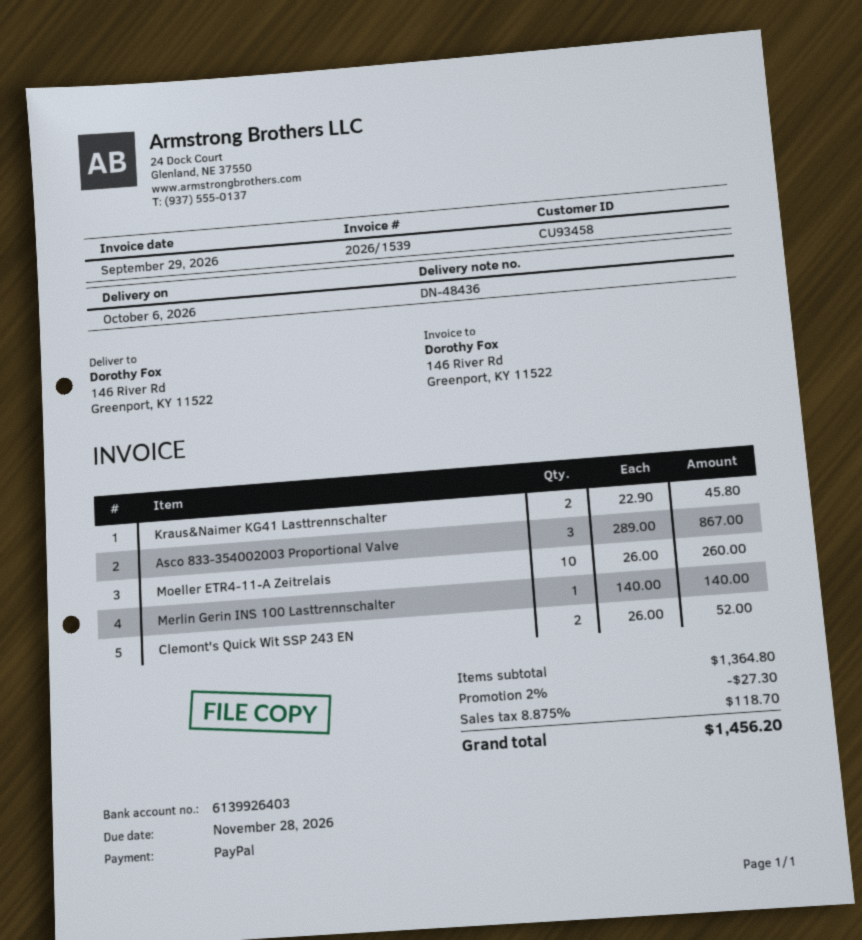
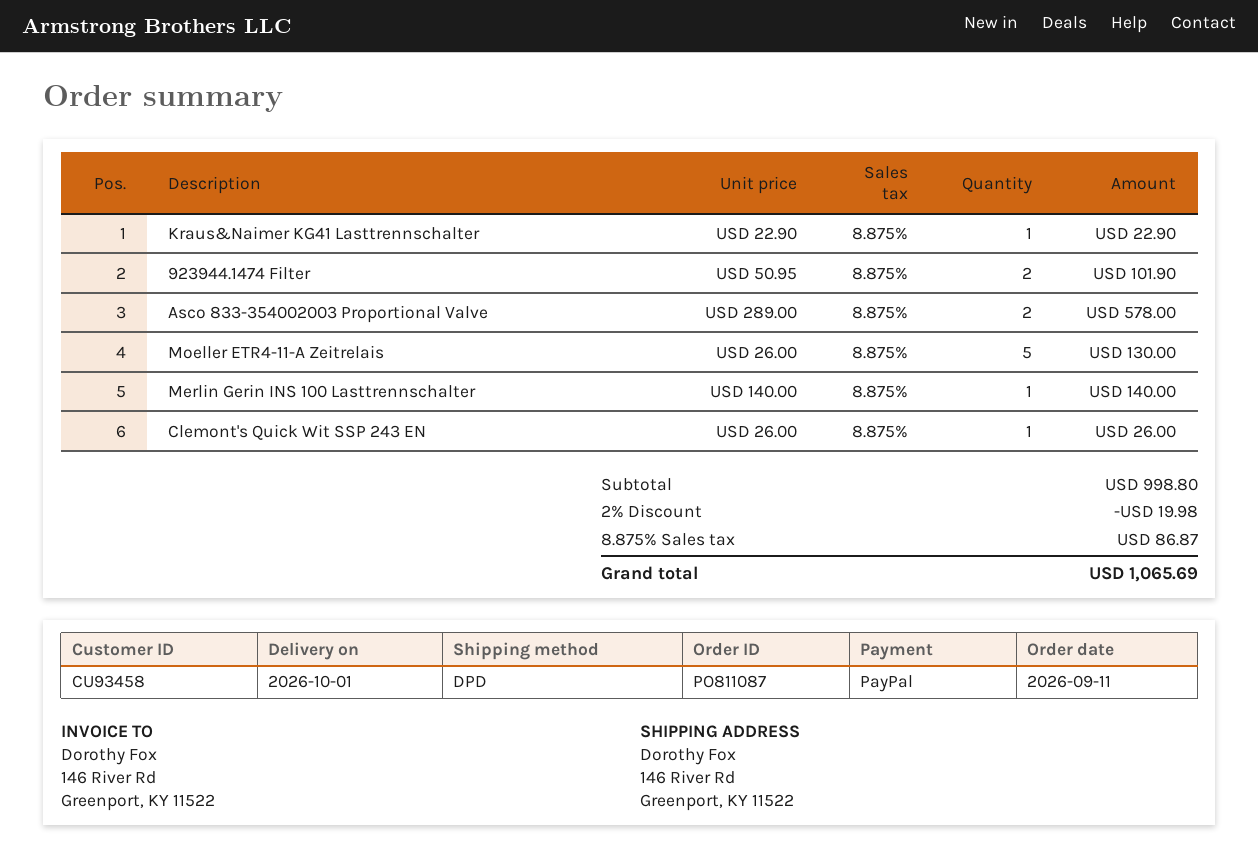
delivery date: 2026-10-06 -> 2026-10-01
Kraus&Naimer KG41 Lasttrennschalter: 2 x 22.90 = 45.80 -> 1 x 22.90 = 22.90
Asco 833-354002003 Proportional Valve: 3 x 289.00 = 867.00 -> 2 x 289.00 = 578.00
Moeller ETR4-11-A Zeitrelais: 10 x 26.00 = 260.00 -> 5 x 26.00 = 130.00
Clemont's Quick Wit SSP 243 EN: 2 x 26.00 = 52.00 -> 1 x 26.00 = 26.00
923944.1474 Filter: none -> 2 x 50.95 = 101.90
subtotal: 1364.80 -> 998.80
discount: 2% = 27.30 -> 2% = 19.98
tax: 8.875% = 118.70 -> 8.875% = 86.87
total: 1456.20 -> 1065.69

